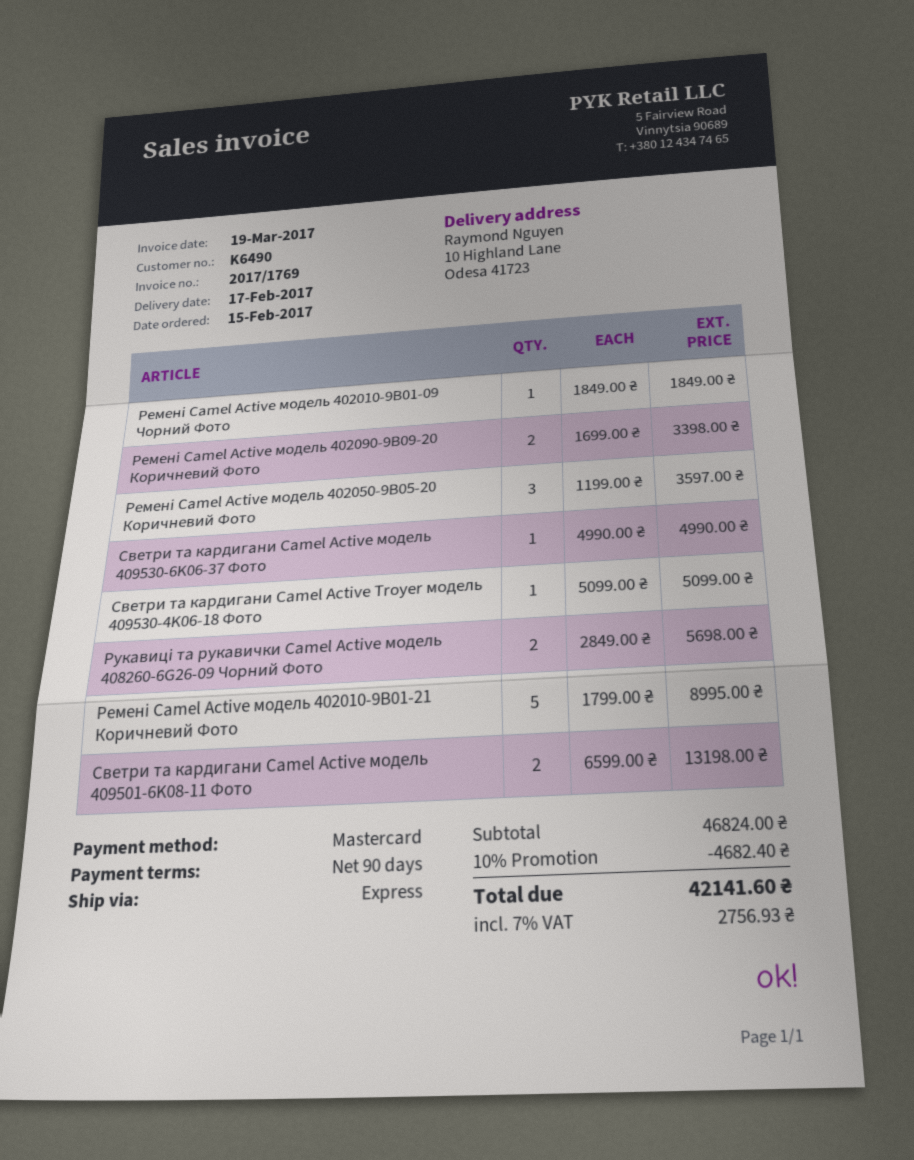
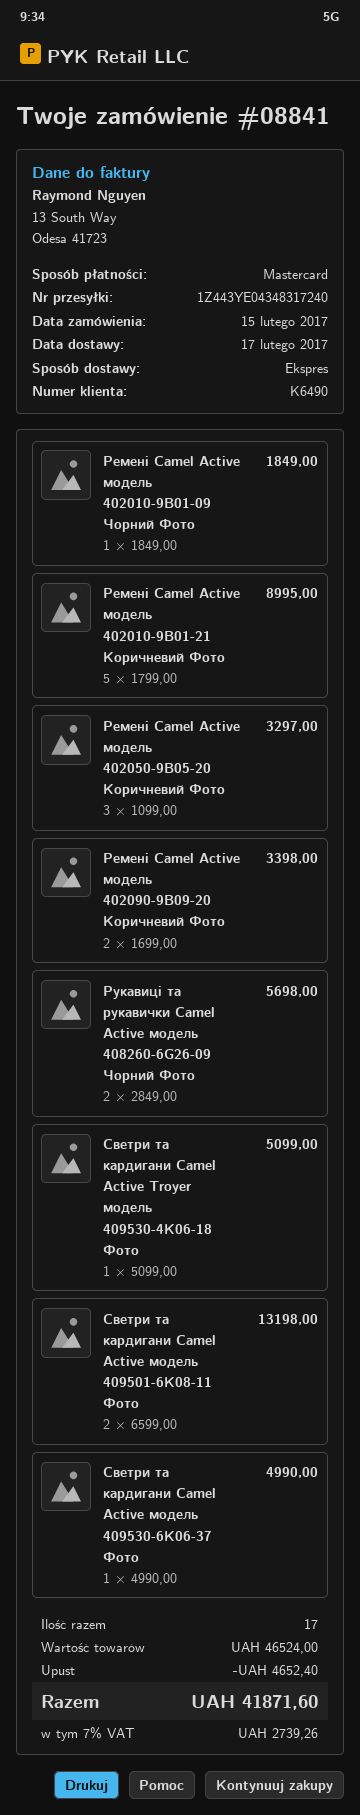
Ремені Camel Active модель 402050-9B05-20 Коричневий Фото: 3 x 1199.00 = 3597.00 -> 3 x 1099.00 = 3297.00
subtotal: 46824.00 -> 46524.00
discount: 4682.40 -> 4652.40
tax: 7% = 2756.93 -> 7% = 2739.26
total: 42141.60 -> 41871.60

